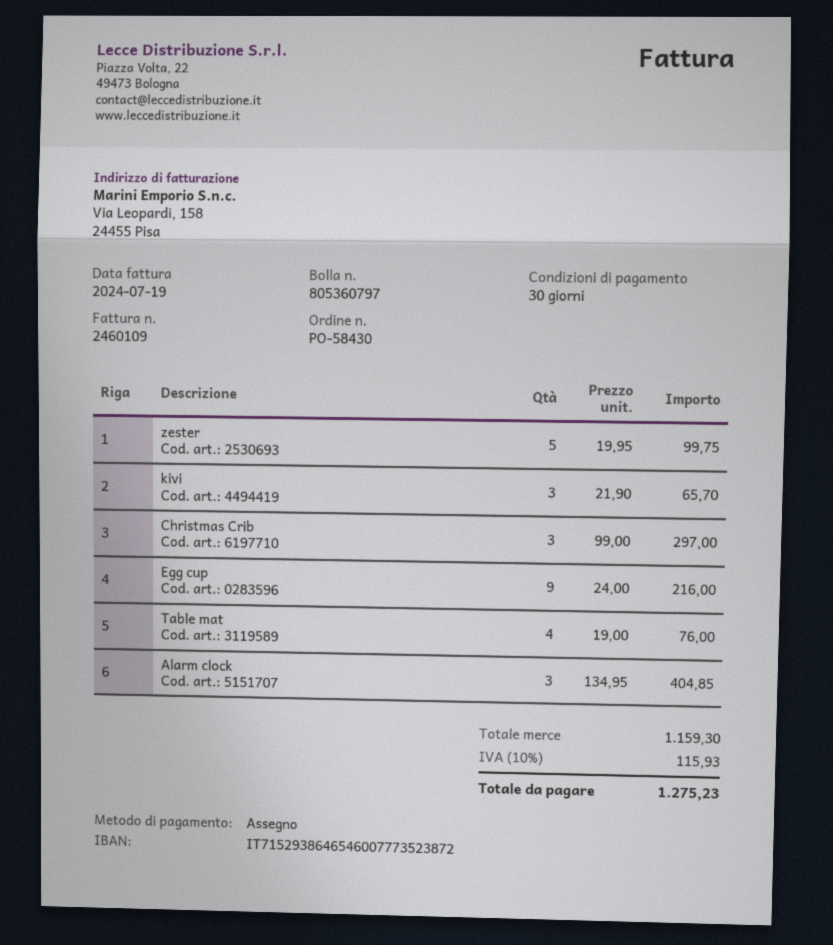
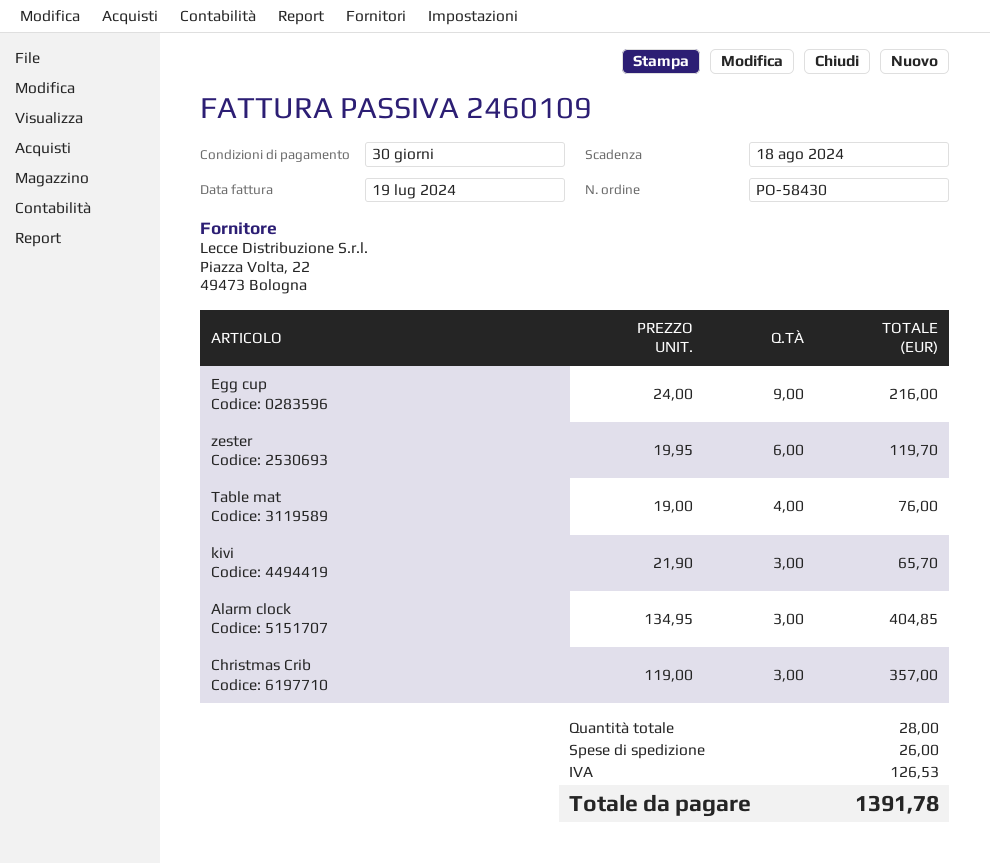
zester: 5 x 19.95 = 99.75 -> 6 x 19.95 = 119.70
Christmas Crib: 3 x 99.00 = 297.00 -> 3 x 119.00 = 357.00
shipping: none -> 26.00
tax: 115.93 -> 126.53
total: 1275.23 -> 1391.78

